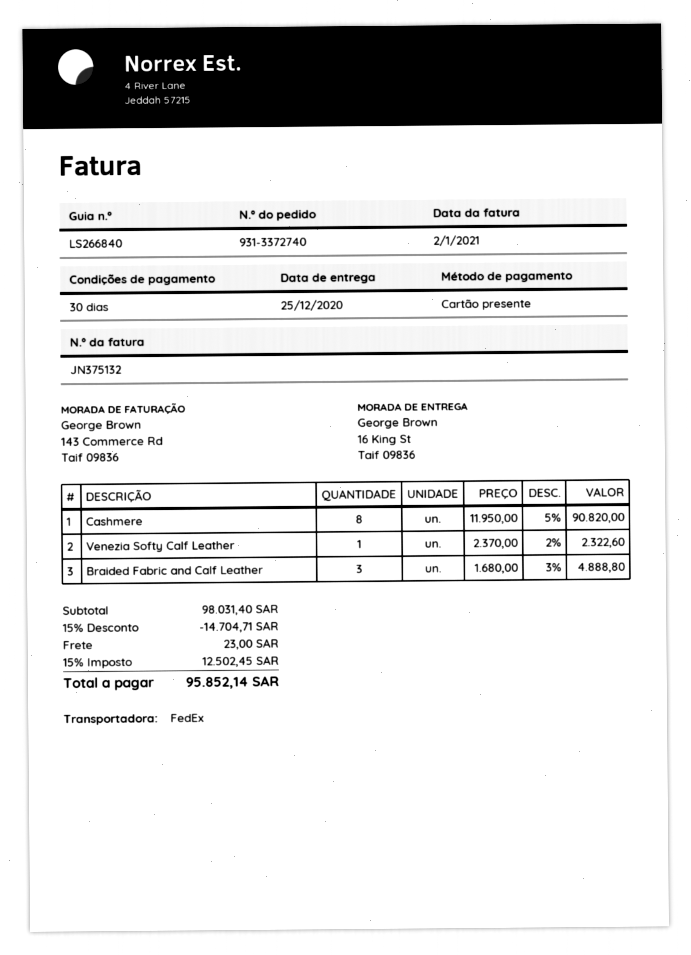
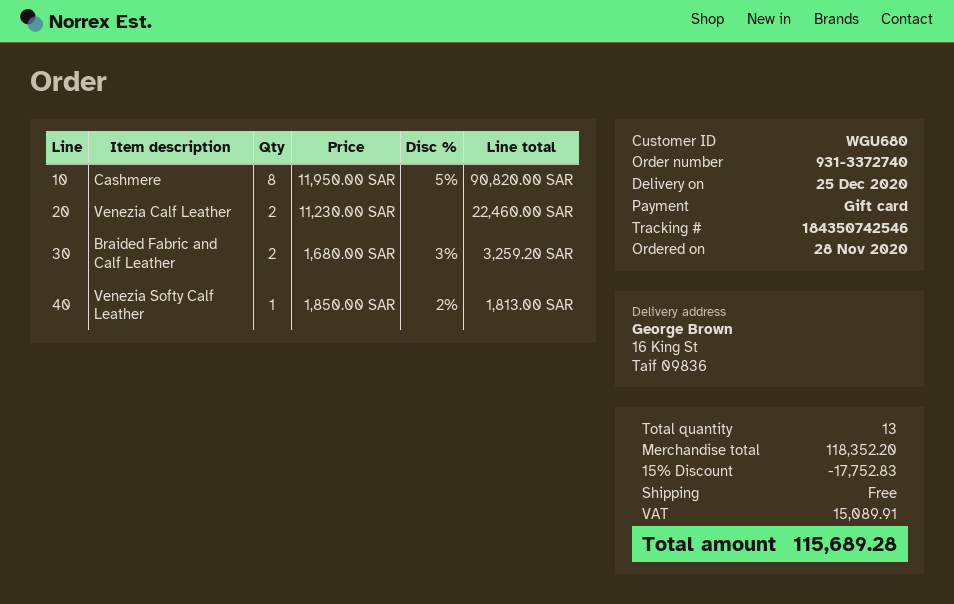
Venezia Softy Calf Leather: 1 x 2370.00 - 2% = 2322.60 -> 1 x 1850.00 - 2% = 1813.00
Braided Fabric and Calf Leather: 3 x 1680.00 - 3% = 4888.80 -> 2 x 1680.00 - 3% = 3259.20
Venezia Calf Leather: none -> 2 x 11230.00 = 22460.00
subtotal: 98031.40 -> 118352.20
discount: 15% = 14704.71 -> 15% = 17752.83
shipping: 23.00 -> 0.00
tax: 12502.45 -> 15089.91
total: 95852.14 -> 115689.28

